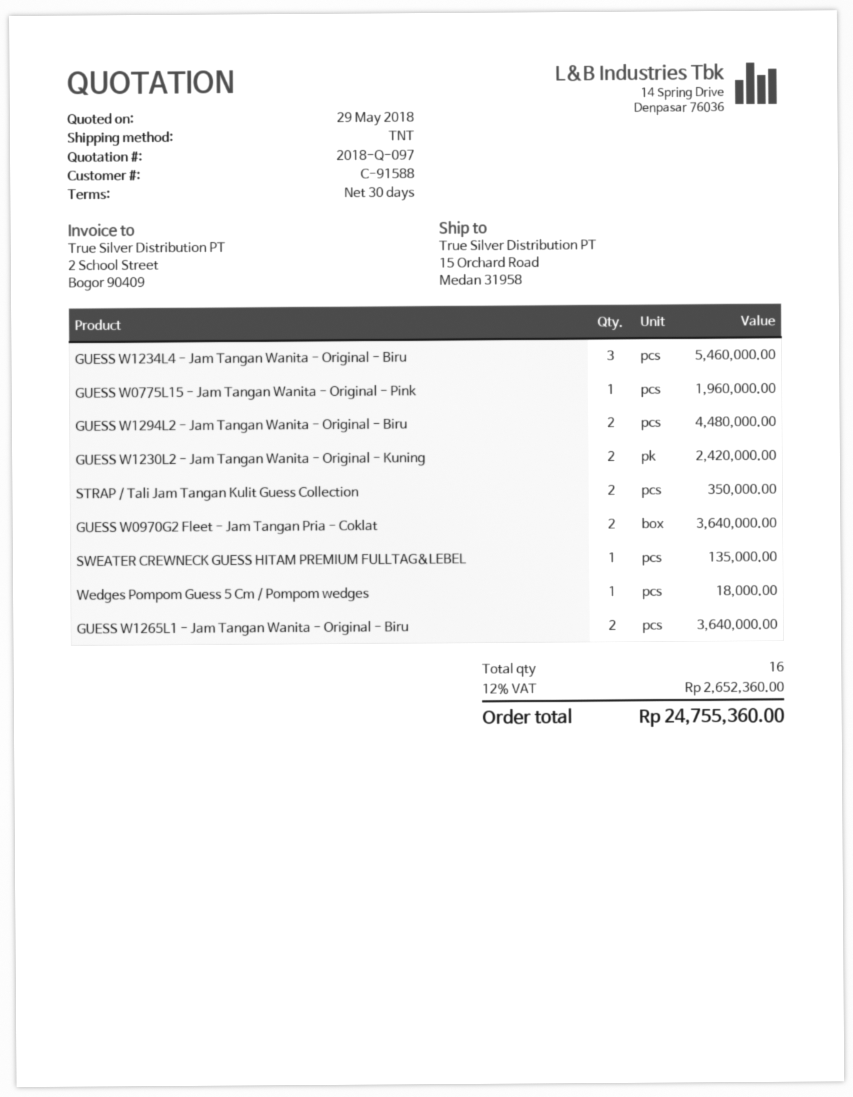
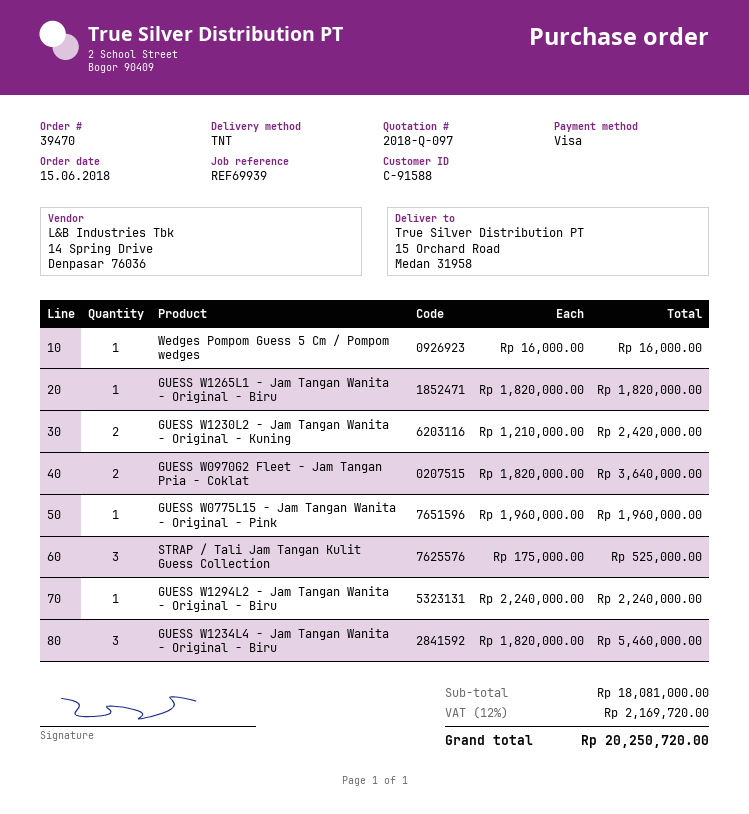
GUESS W1294L2 - Jam Tangan Wanita - Original - Biru: 2 for 4480000.00 -> 1 for 2240000.00
STRAP / Tali Jam Tangan Kulit Guess Collection: 2 for 350000.00 -> 3 for 525000.00
SWEATER CREWNECK GUESS HITAM PREMIUM FULLTAG&LEBEL: 1 for 135000.00 -> none
Wedges Pompom Guess 5 Cm / Pompom wedges: 1 for 18000.00 -> 1 for 16000.00
GUESS W1265L1 - Jam Tangan Wanita - Original - Biru: 2 for 3640000.00 -> 1 for 1820000.00
tax: 12% = 2652360.00 -> 12% = 2169720.00
total: 24755360.00 -> 20250720.00

